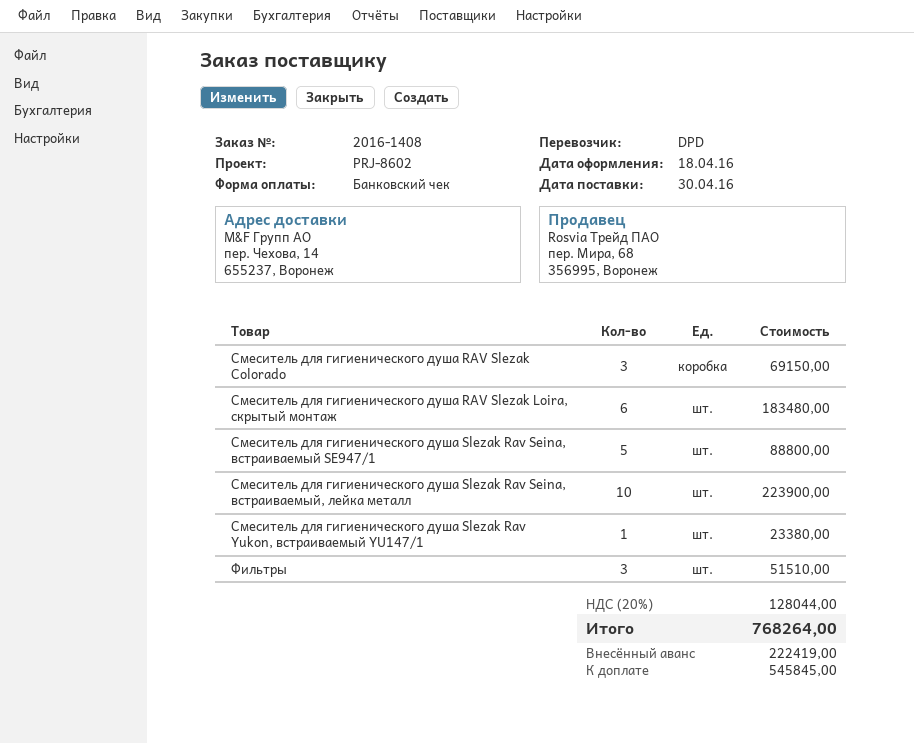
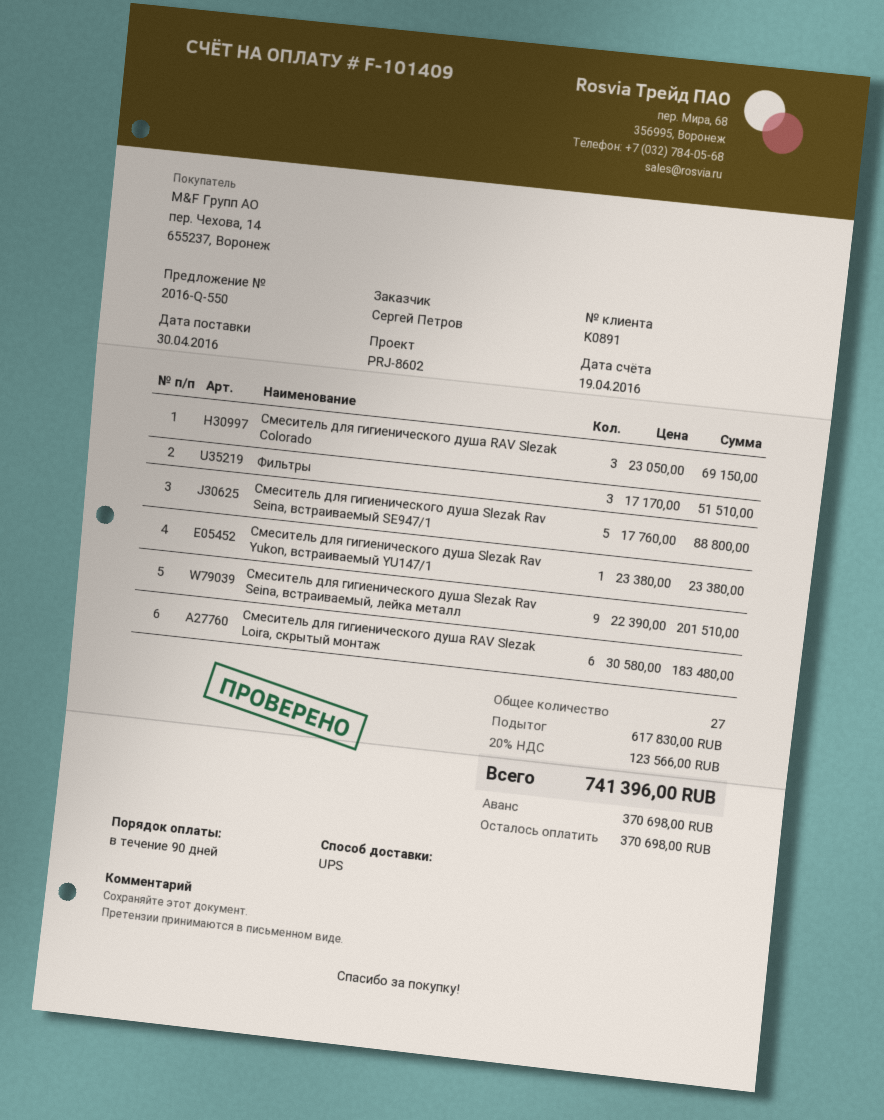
shipping method: DPD -> UPS
Смеситель для гигиенического душа Slezak Rav Seina, встраиваемый, лейка металл: 10 for 223900.00 -> 9 for 201510.00
tax: 20% = 128044.00 -> 20% = 123566.00
total: 768264.00 -> 741396.00
deposit: 222419.00 -> 370698.00
balance: 545845.00 -> 370698.00

